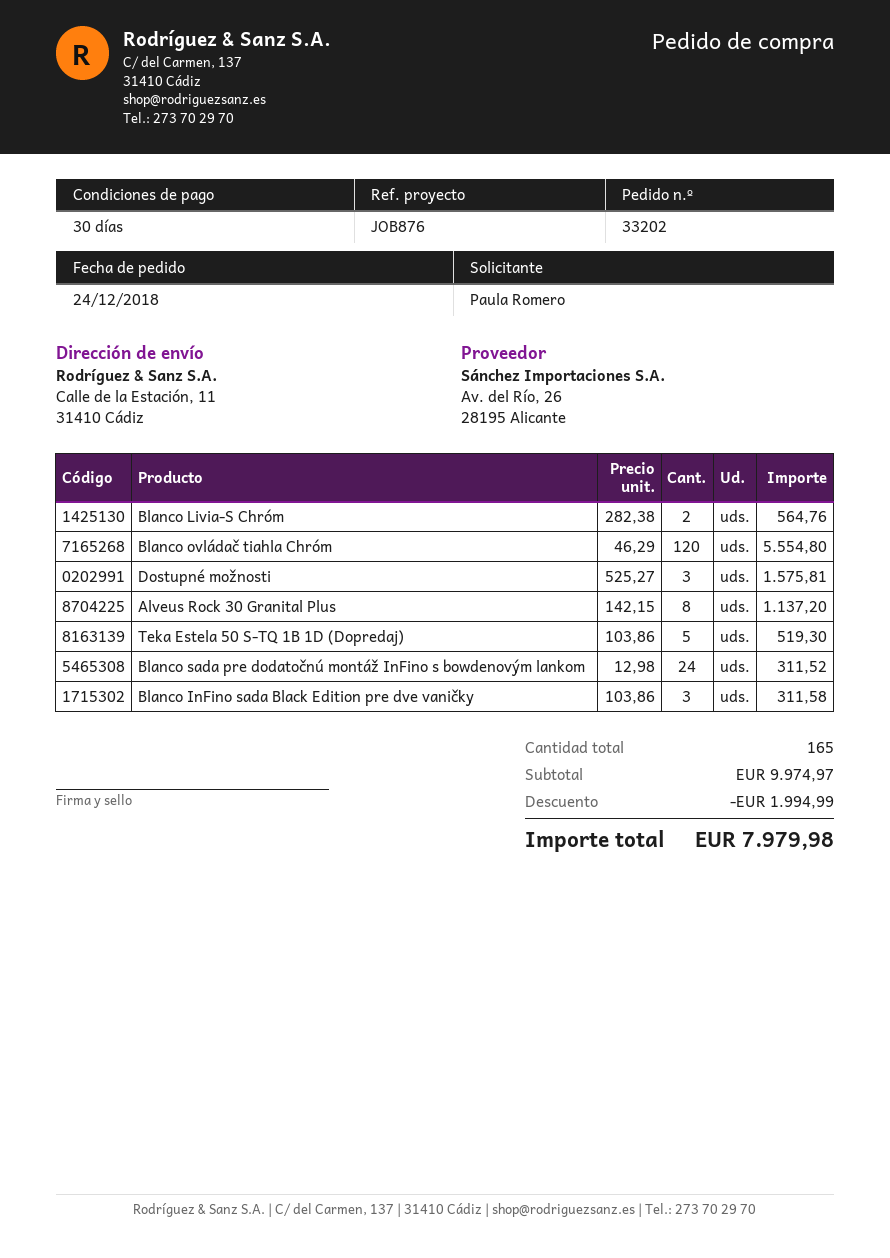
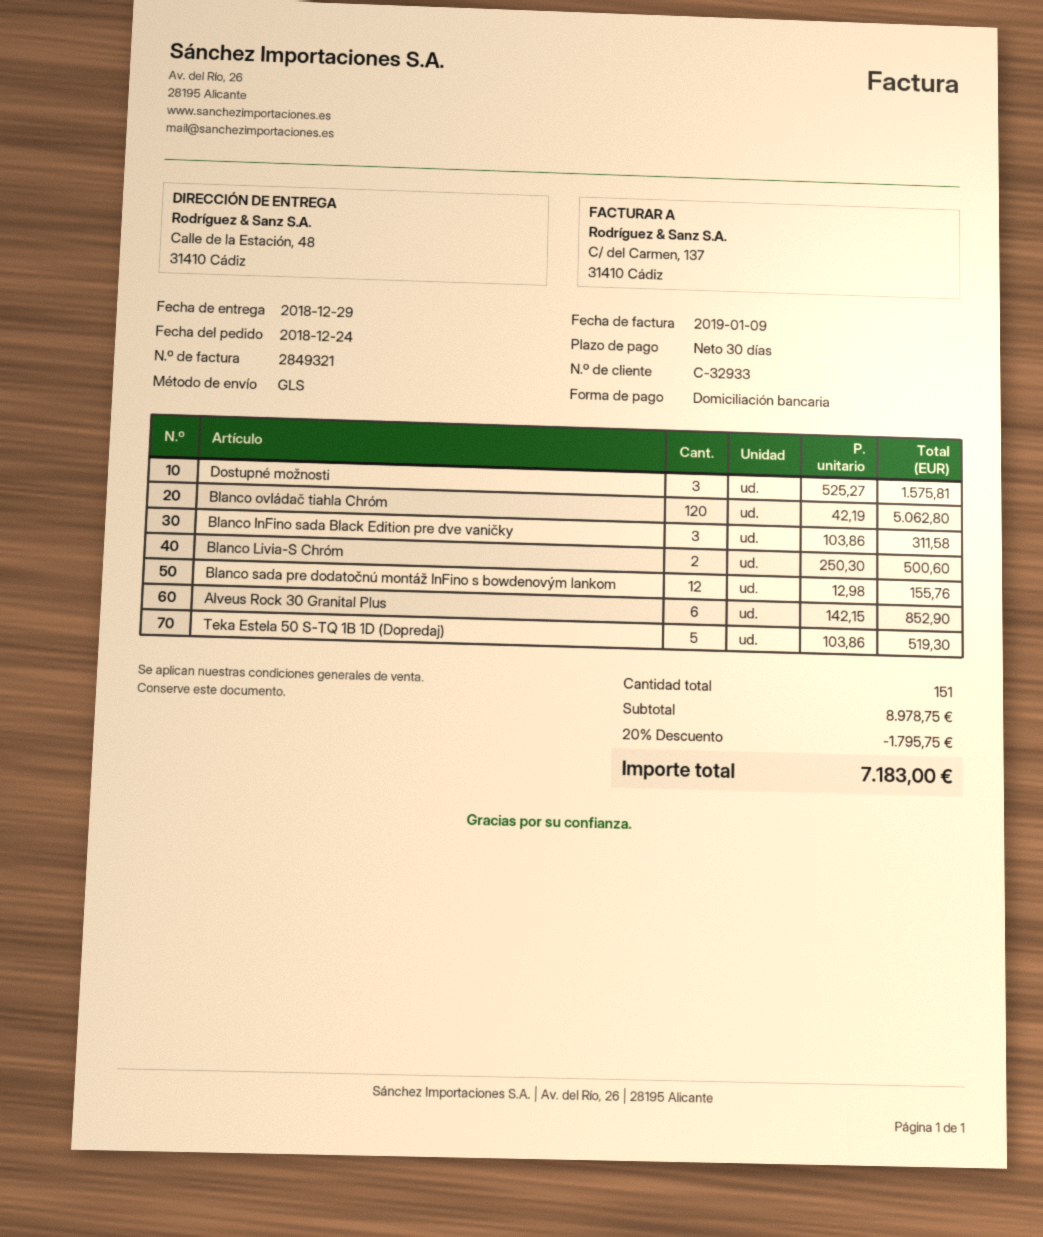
ship to: Calle de la Estación, 11, 31410 Cádiz -> Calle de la Estación, 48, 31410 Cádiz
Blanco Livia-S Chróm: 2 x 282.38 = 564.76 -> 2 x 250.30 = 500.60
Blanco ovládač tiahla Chróm: 120 x 46.29 = 5554.80 -> 120 x 42.19 = 5062.80
Alveus Rock 30 Granital Plus: 8 x 142.15 = 1137.20 -> 6 x 142.15 = 852.90
Blanco sada pre dodatočnú montáž InFino s bowdenovým lankom: 24 x 12.98 = 311.52 -> 12 x 12.98 = 155.76
total quantity: 165 -> 151
subtotal: 9974.97 -> 8978.75
discount: 1994.99 -> 1795.75
total: 7979.98 -> 7183.00

